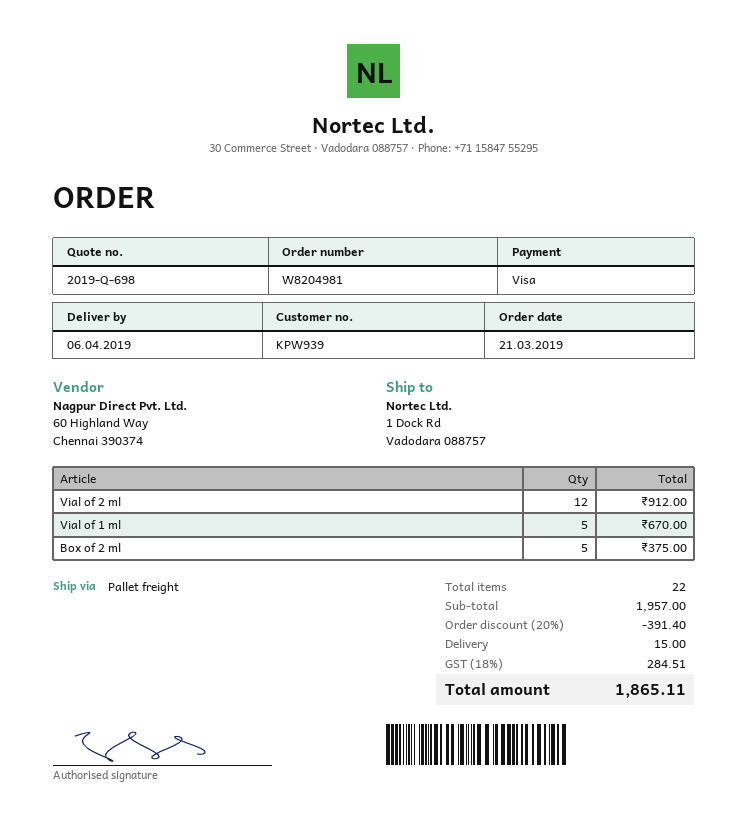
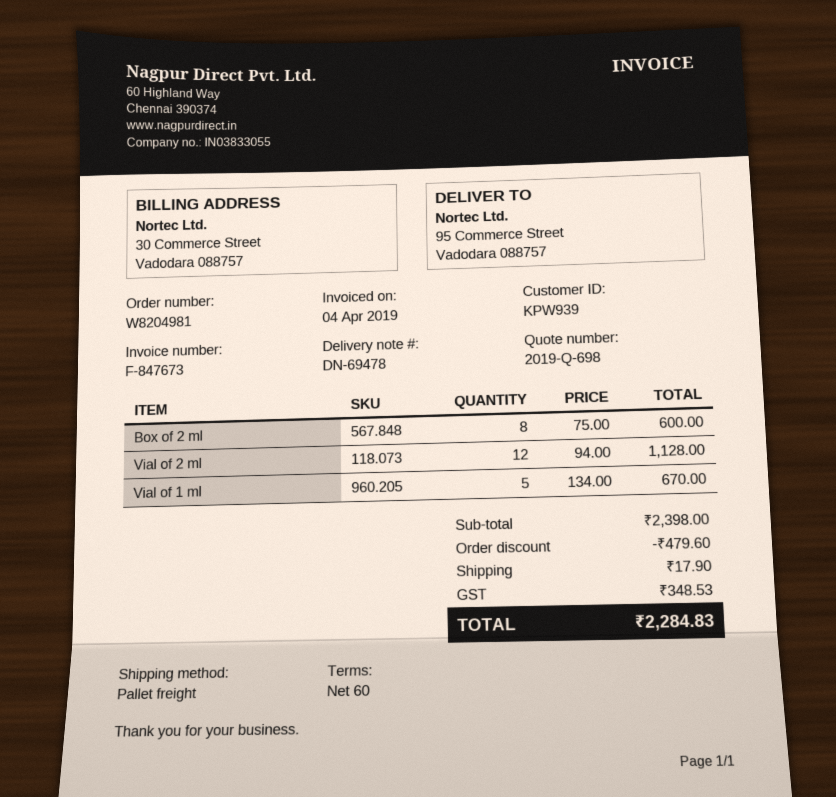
ship to: 1 Dock Rd, Vadodara 088757 -> 95 Commerce Street, Vadodara 088757
Vial of 2 ml: 12 for 912.00 -> 12 for 1128.00
Box of 2 ml: 5 for 375.00 -> 8 for 600.00
subtotal: 1957.00 -> 2398.00
discount: 391.40 -> 479.60
shipping: 15.00 -> 17.90
tax: 284.51 -> 348.53
total: 1865.11 -> 2284.83

